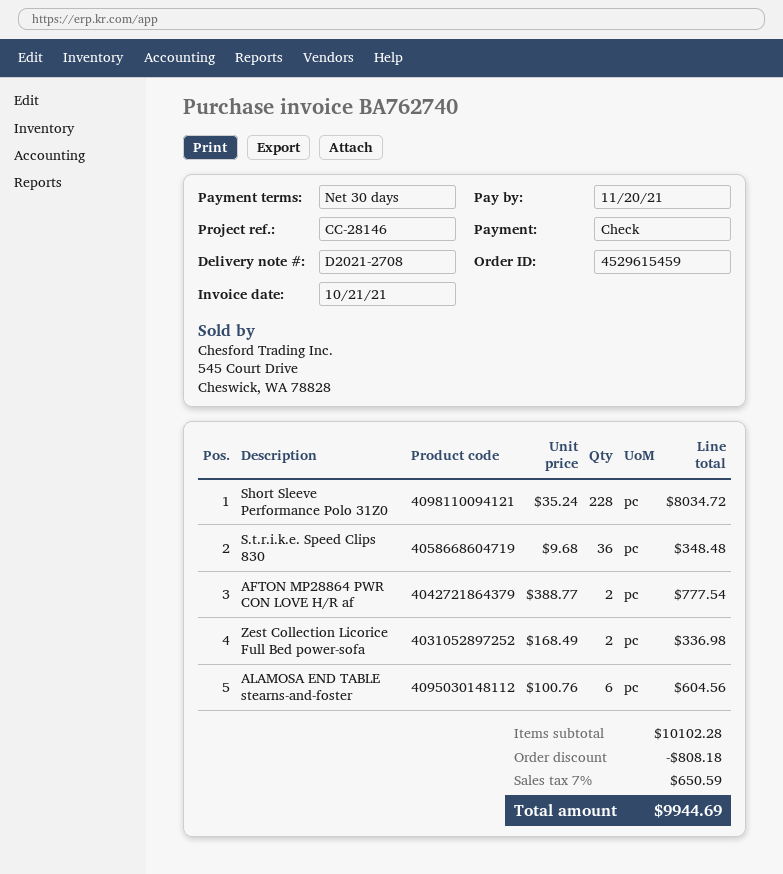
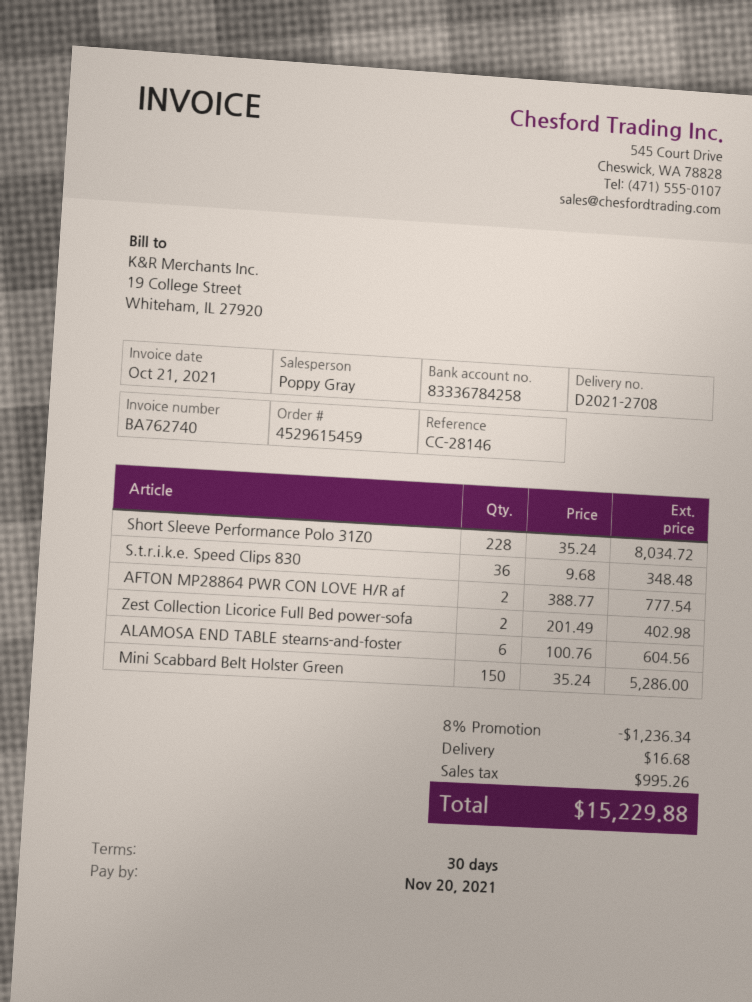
Zest Collection Licorice Full Bed power-sofa: 2 x 168.49 = 336.98 -> 2 x 201.49 = 402.98
Mini Scabbard Belt Holster Green: none -> 150 x 35.24 = 5286.00
discount: 808.18 -> 1236.34
shipping: none -> 16.68
tax: 650.59 -> 995.26
total: 9944.69 -> 15229.88

